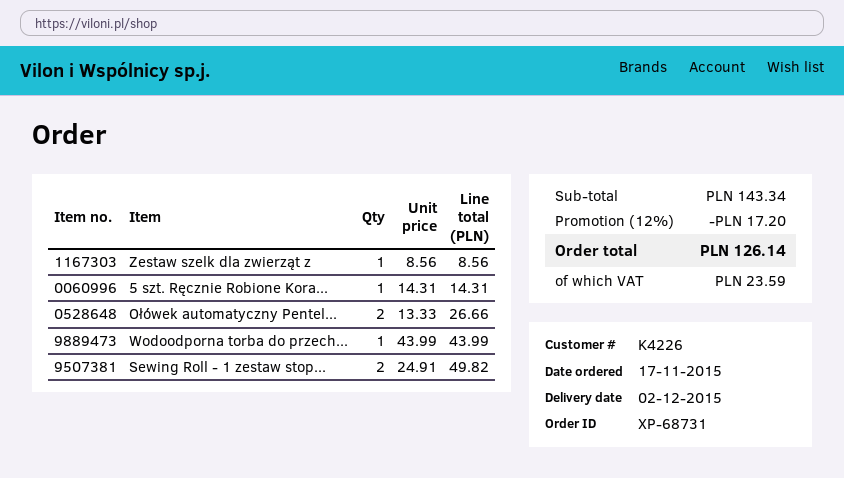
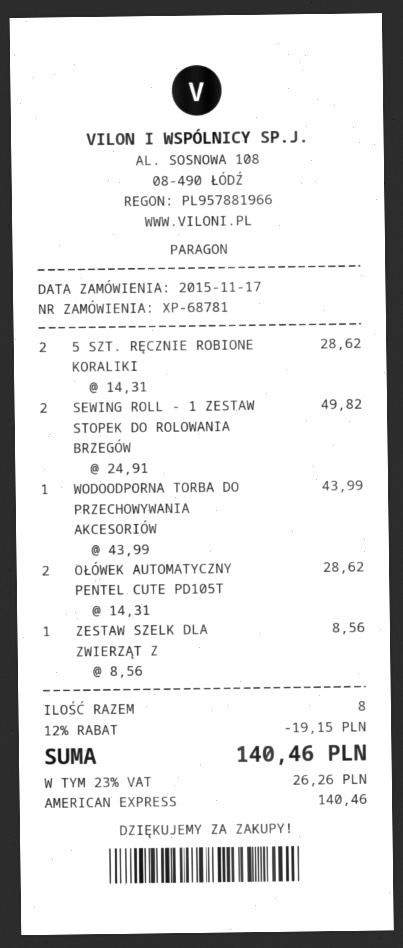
order number: XP-68731 -> XP-68781
5 szt. Ręcznie Robione Kora...: 1 x 14.31 = 14.31 -> 2 x 14.31 = 28.62
Ołówek automatyczny Pentel...: 2 x 13.33 = 26.66 -> 2 x 14.31 = 28.62
discount: 12% = 17.20 -> 12% = 19.15
tax: 23.59 -> 26.26
total: 126.14 -> 140.46

